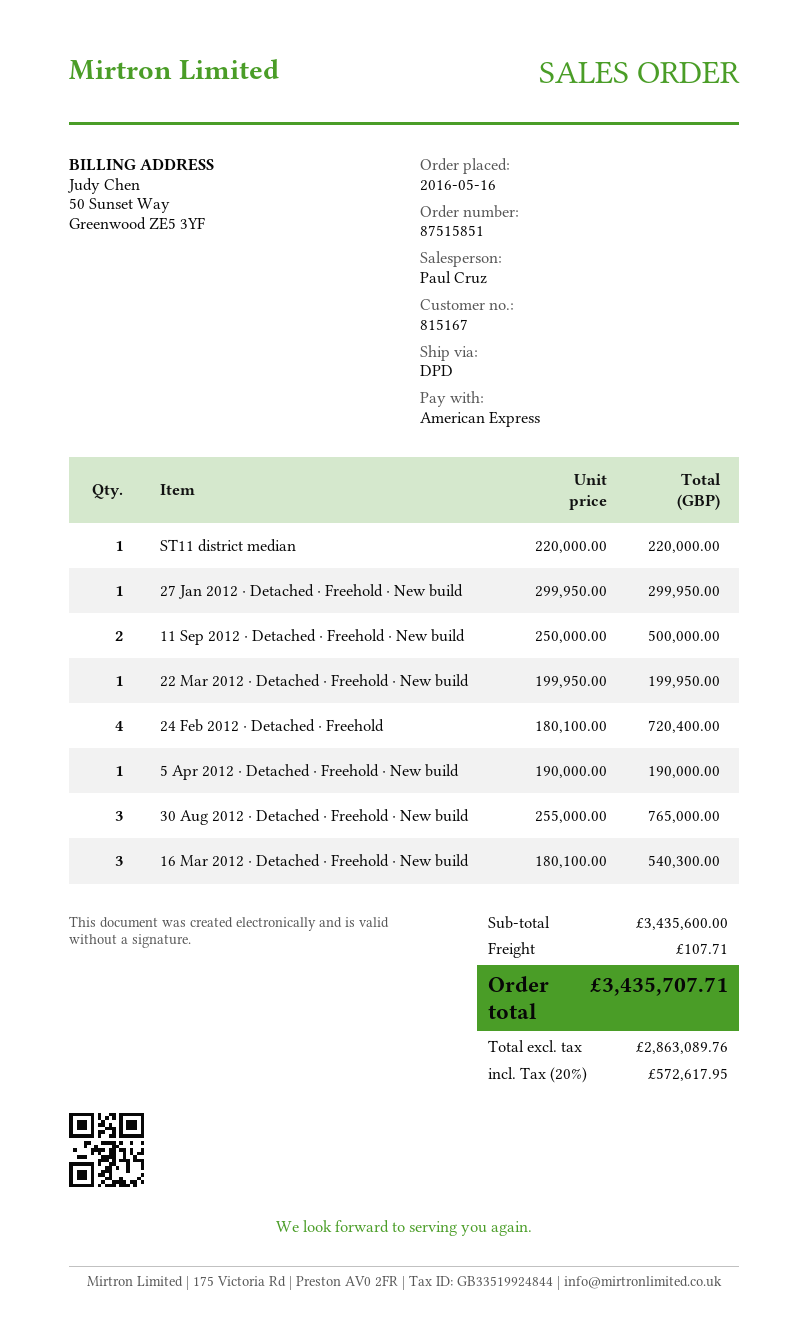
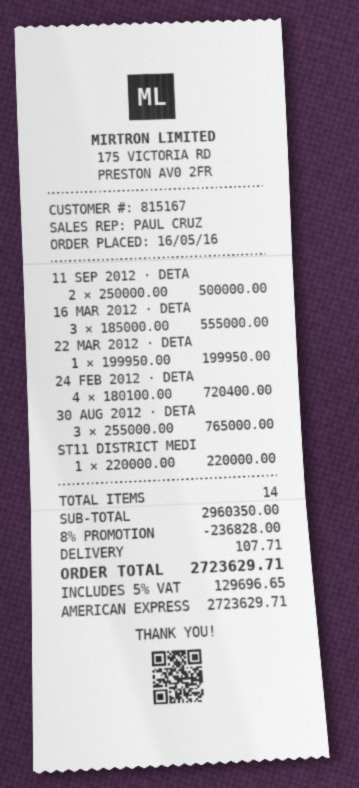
27 Jan 2012 · Detached · Freehold · New build: 1 x 299950.00 = 299950.00 -> none
5 Apr 2012 · Detached · Freehold · New build: 1 x 190000.00 = 190000.00 -> none
16 Mar 2012 · Detached · Freehold · New build: 3 x 180100.00 = 540300.00 -> 3 x 185000.00 = 555000.00
subtotal: 3435600.00 -> 2960350.00
discount: none -> 8% = 236828.00
tax: 20% = 572617.95 -> 5% = 129696.65
total: 3435707.71 -> 2723629.71

